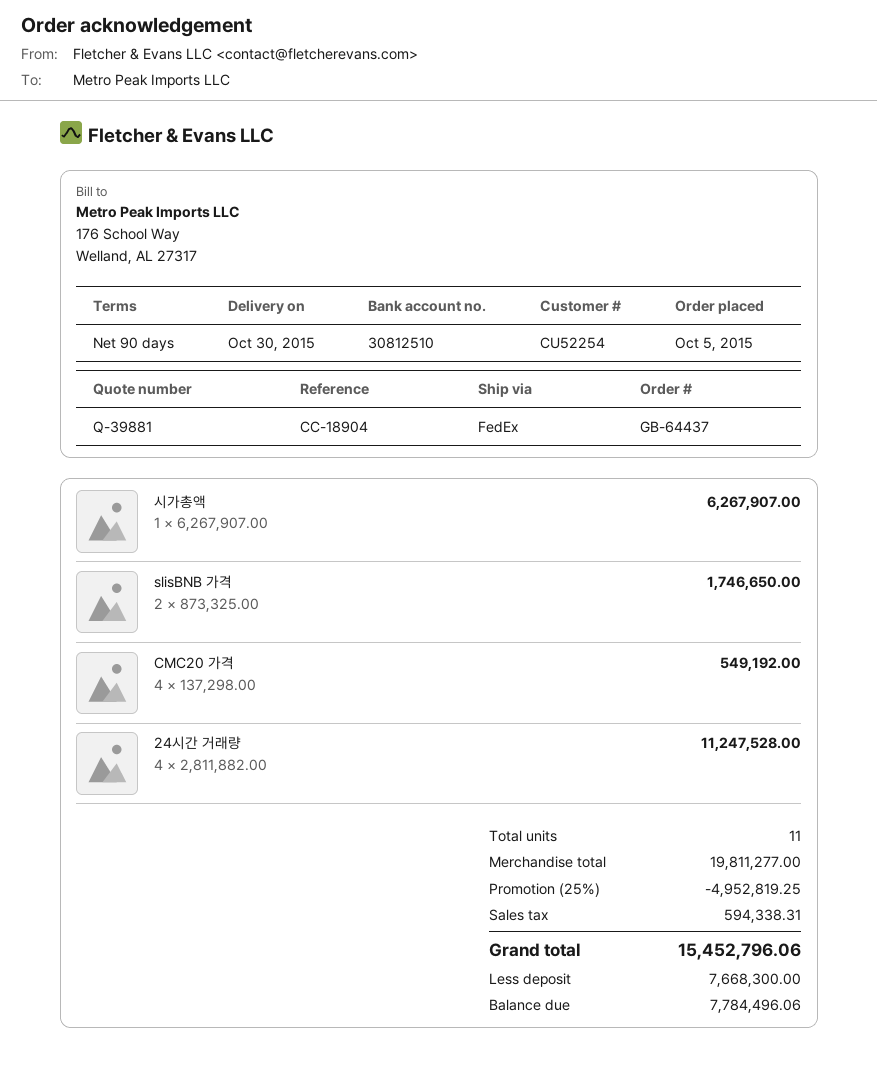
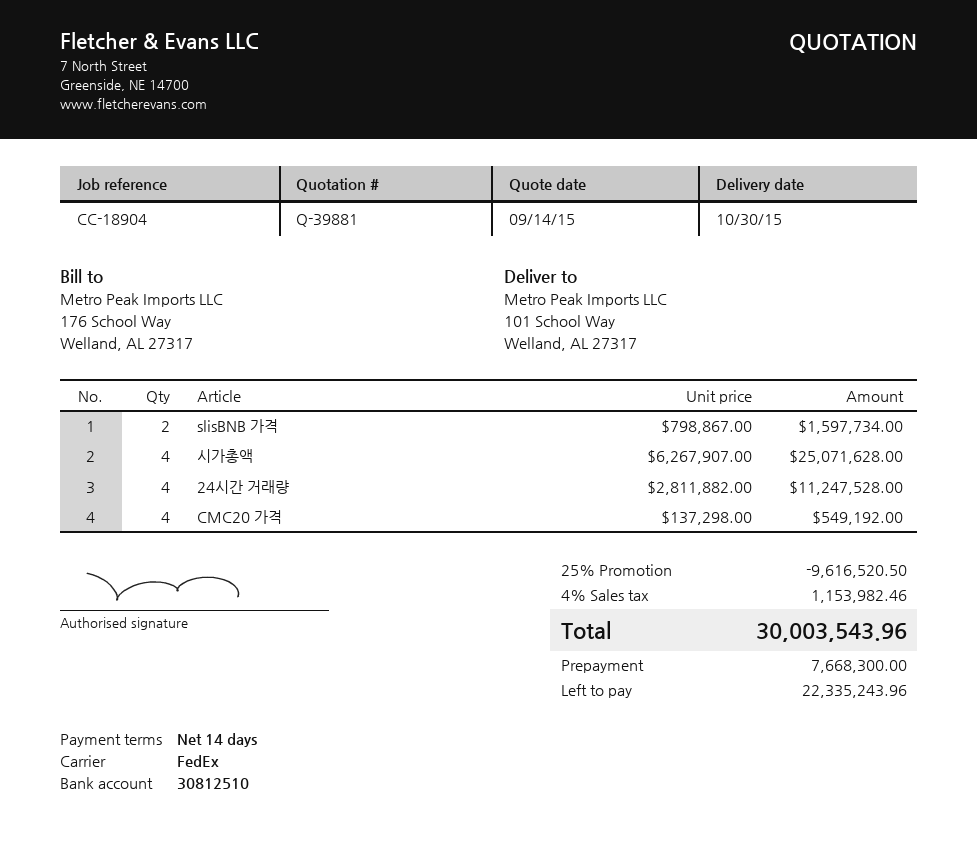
payment terms: 90 days -> 14 days
시가총액: 1 x 6267907.00 = 6267907.00 -> 4 x 6267907.00 = 25071628.00
slisBNB 가격: 2 x 873325.00 = 1746650.00 -> 2 x 798867.00 = 1597734.00
discount: 25% = 4952819.25 -> 25% = 9616520.50
tax: 594338.31 -> 1153982.46
total: 15452796.06 -> 30003543.96
balance: 7784496.06 -> 22335243.96

